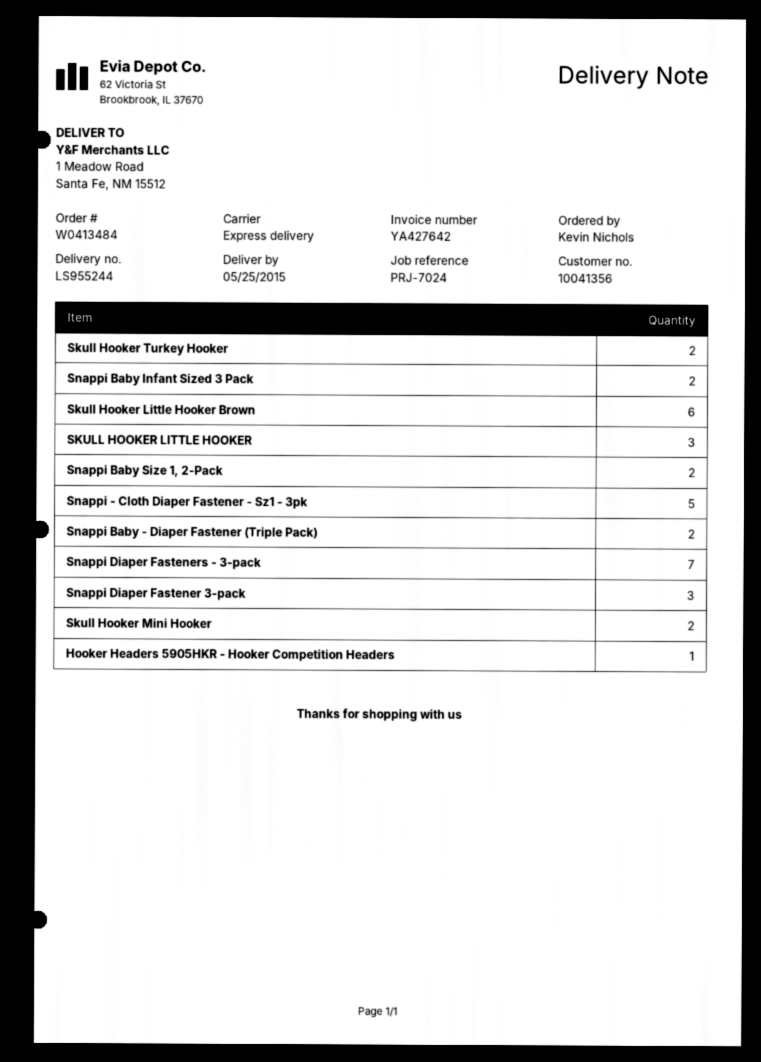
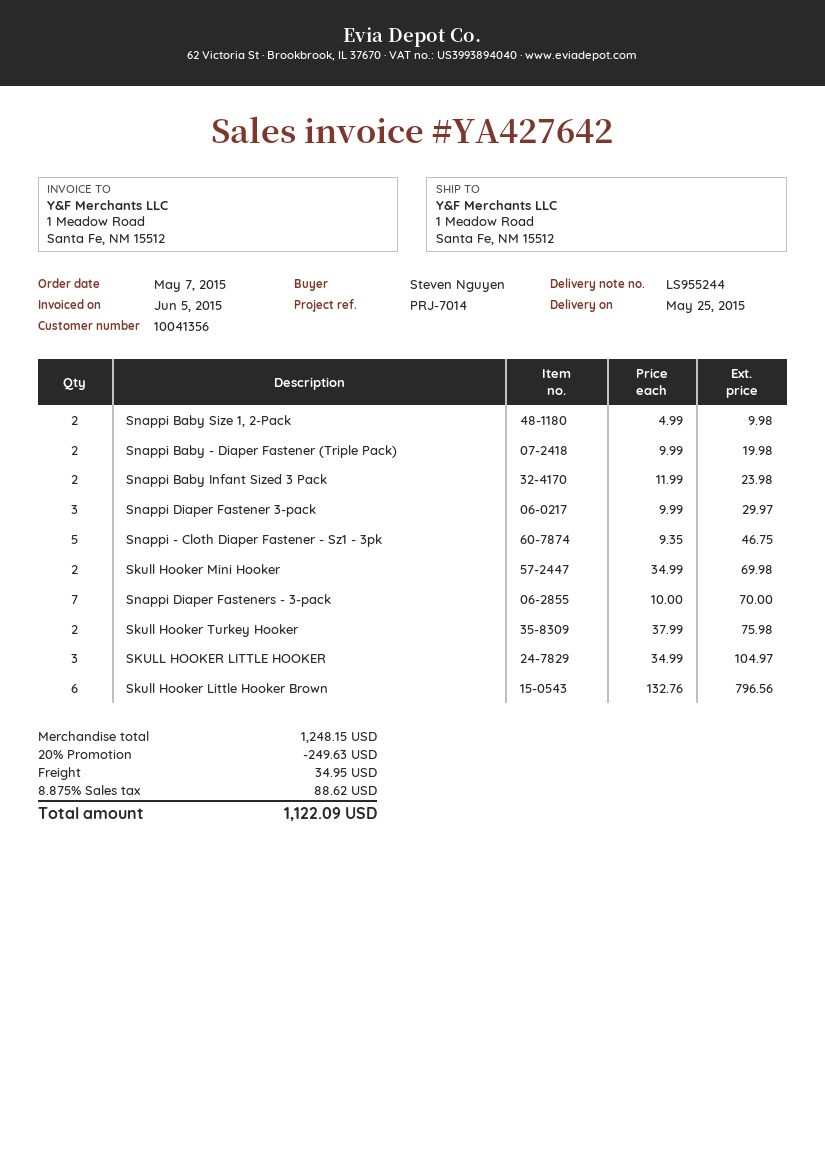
reference: PRJ-7024 -> PRJ-7014
ordered by: Kevin Nichols -> Steven Nguyen
Hooker Headers 5905HKR - Hooker Competition Headers: 1 -> none

